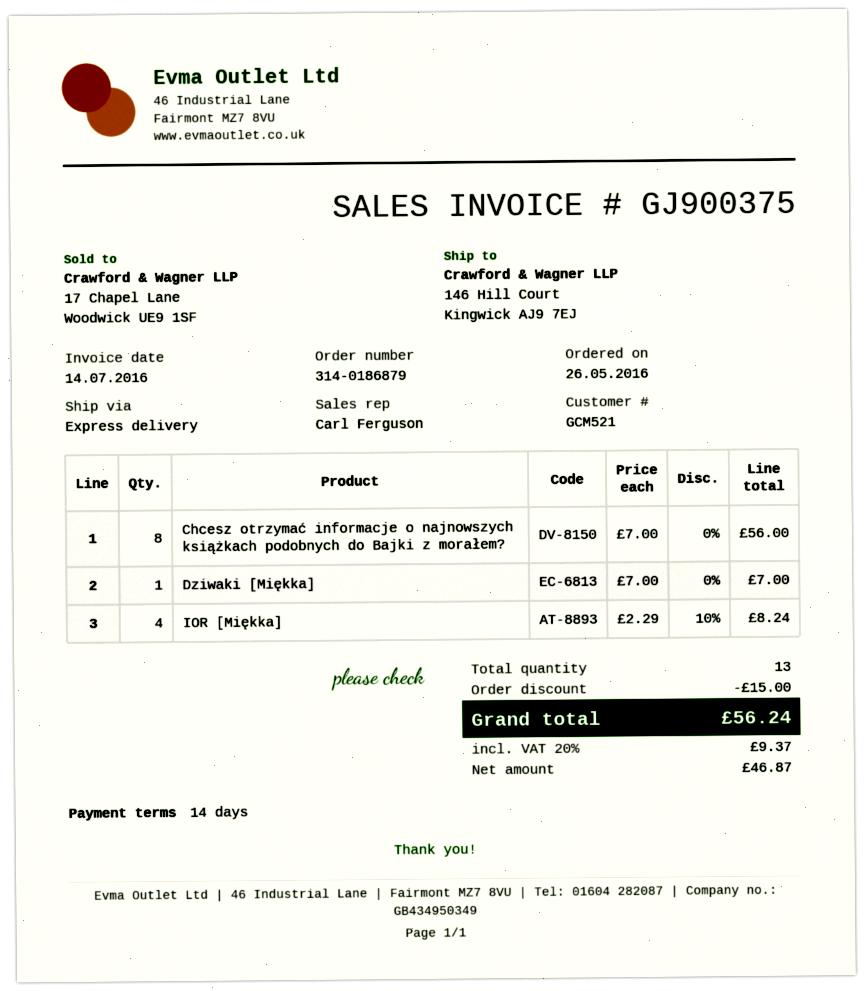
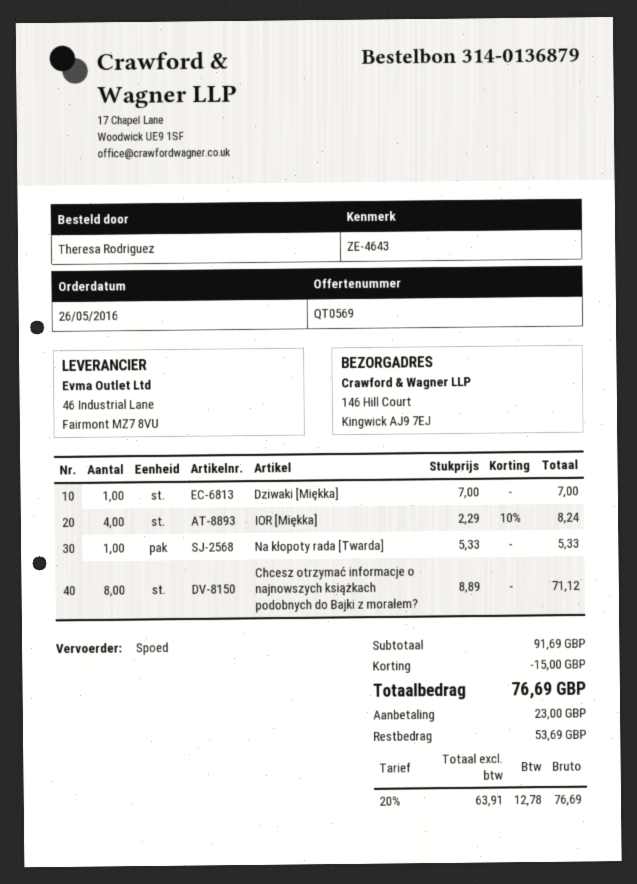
order number: 314-0186879 -> 314-0136879
Chcesz otrzymać informacje o najnowszych książkach podobnych do Bajki z morałem?: 8 x 7.00 = 56.00 -> 8 x 8.89 = 71.12
Na kłopoty rada [Twarda]: none -> 1 x 5.33 = 5.33
net: 46.87 -> 63.91
tax: 20% = 9.37 -> 20% = 12.78
total: 56.24 -> 76.69

